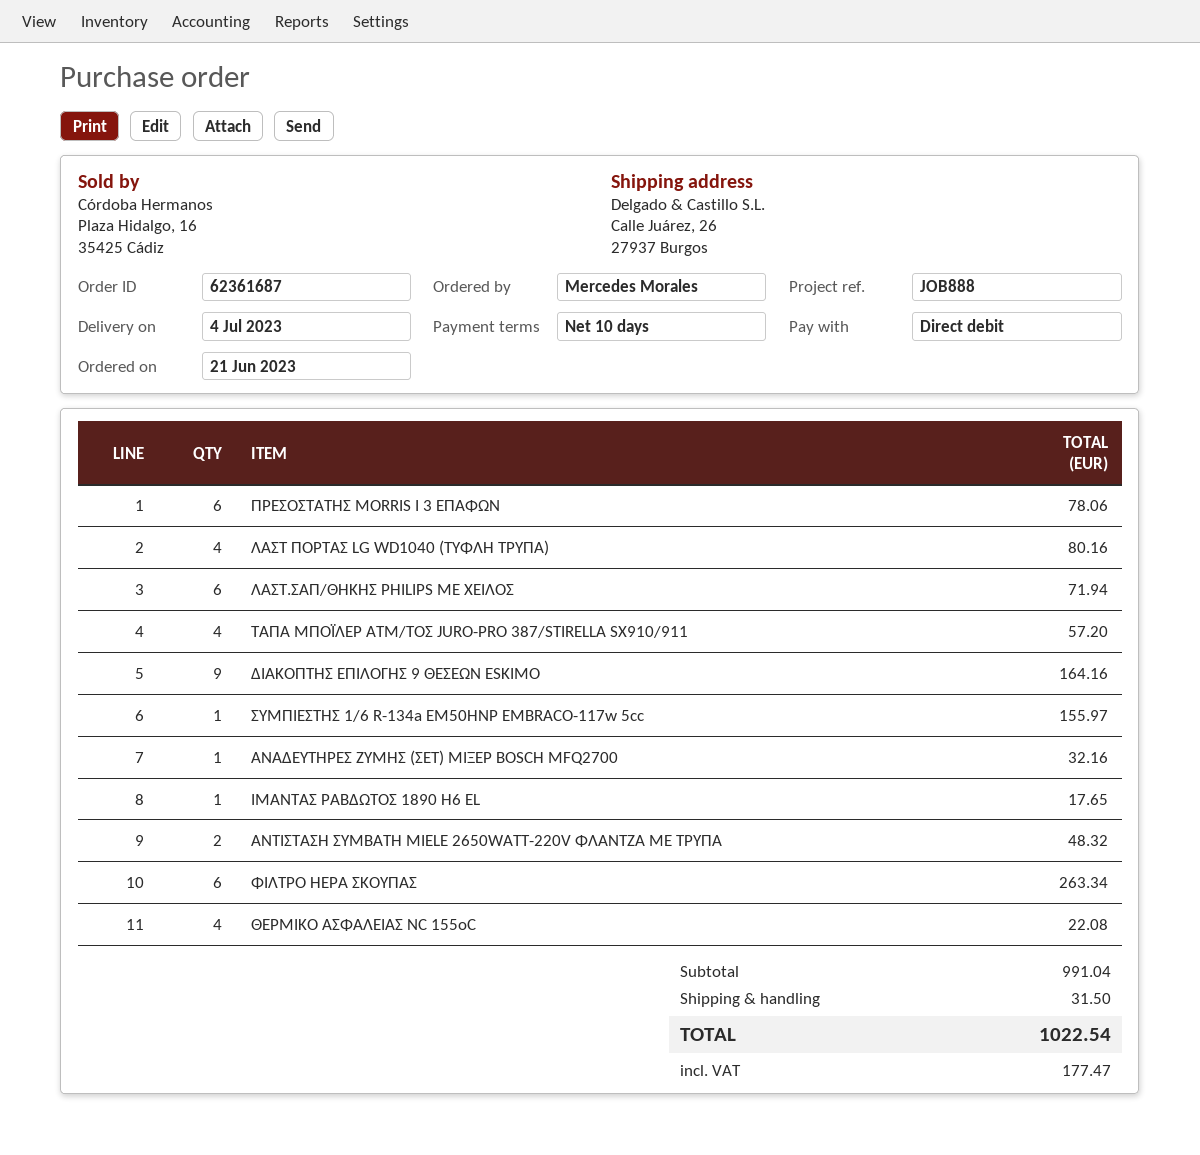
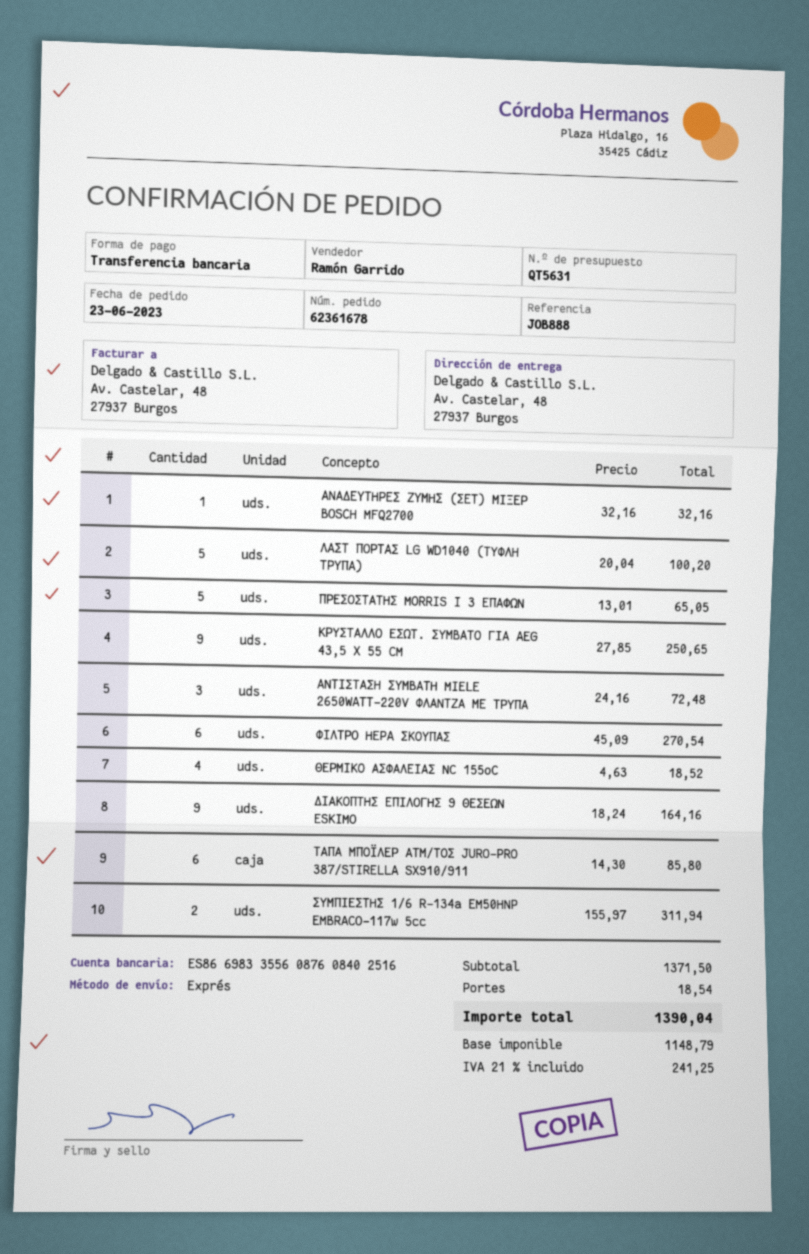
order number: 62361687 -> 62361678
order date: 2023-06-21 -> 2023-06-23
payment method: direct debit -> bank transfer
ship to: Calle Juárez, 26, 27937 Burgos -> Av. Castelar, 48, 27937 Burgos
ΠΡΕΣΟΣΤΑΤΗΣ MORRIS I 3 ΕΠΑΦΩΝ: 6 for 78.06 -> 5 for 65.05
ΛΑΣΤ ΠΟΡΤΑΣ LG WD1040 (ΤΥΦΛΗ ΤΡΥΠΑ): 4 for 80.16 -> 5 for 100.20
ΛΑΣΤ.ΣΑΠ/ΘΗΚΗΣ PHILIPS ME ΧΕΙΛΟΣ: 6 for 71.94 -> none
ΤΑΠΑ ΜΠΟΪΛΕΡ ΑΤΜ/ΤΟΣ JURO-PRO 387/STIRELLA SX910/911: 4 for 57.20 -> 6 for 85.80
ΣΥΜΠΙΕΣΤΗΣ 1/6 R-134a EM50HNP EMBRACO-117w 5cc: 1 for 155.97 -> 2 for 311.94
ΙΜΑΝΤΑΣ ΡΑΒΔΩΤΟΣ 1890 H6 EL: 1 for 17.65 -> none
ΑΝΤΙΣΤΑΣΗ ΣΥΜΒΑΤΗ MIELE 2650WATT-220V ΦΛΑΝΤΖΑ ΜΕ ΤΡΥΠΑ: 2 for 48.32 -> 3 for 72.48
ΦΙΛΤΡΟ HEPA ΣΚΟΥΠΑΣ: 6 for 263.34 -> 6 for 270.54
ΘΕΡΜΙΚΟ ΑΣΦΑΛΕΙΑΣ NC 155οC: 4 for 22.08 -> 4 for 18.52
ΚΡΥΣΤΑΛΛΟ ΕΣΩΤ. ΣΥΜΒΑΤΟ ΓΙΑ AEG 43,5 X 55 CM: none -> 9 for 250.65
subtotal: 991.04 -> 1371.50
shipping: 31.50 -> 18.54
tax: 177.47 -> 241.25
total: 1022.54 -> 1390.04

